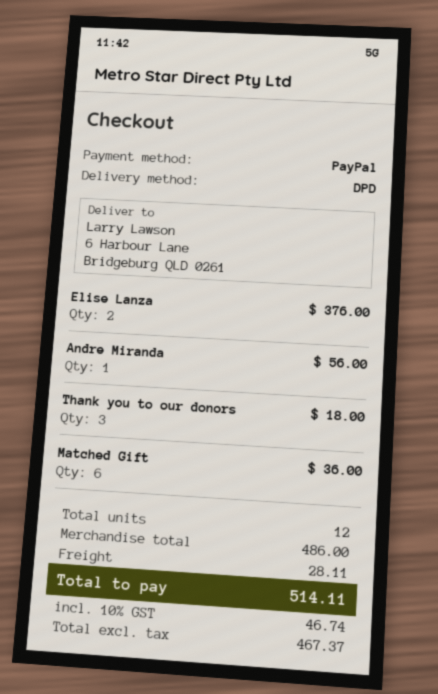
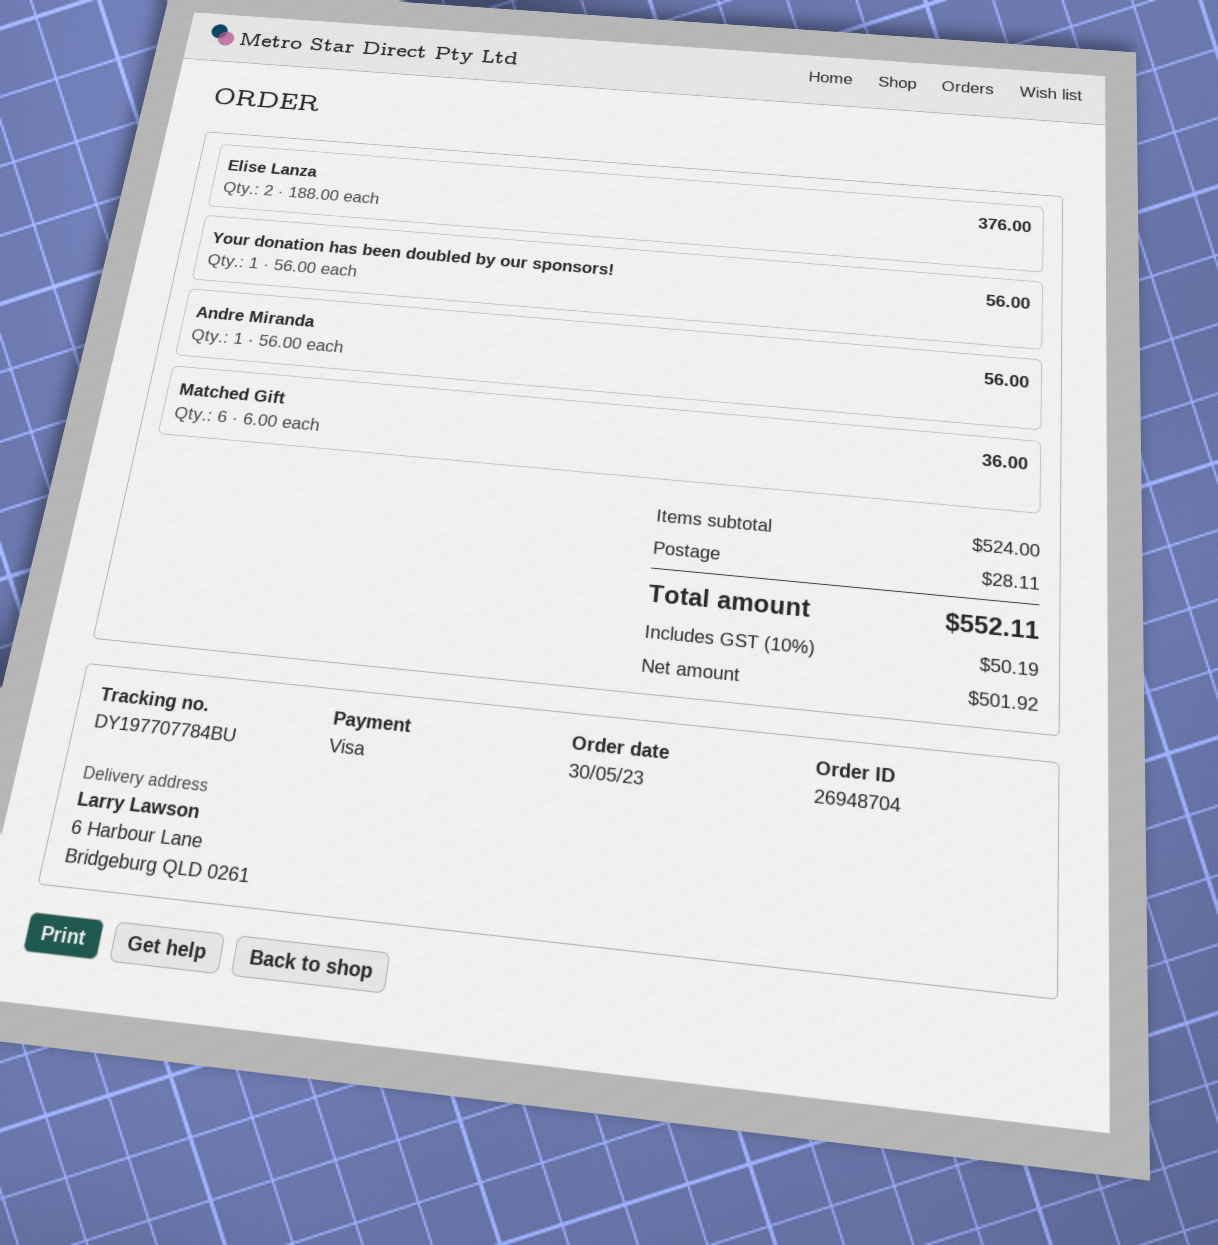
payment method: PayPal -> Visa
Thank you to our donors: 3 for 18.00 -> none
Your donation has been doubled by our sponsors!: none -> 1 for 56.00
subtotal: 486.00 -> 524.00
net: 467.37 -> 501.92
tax: 10% = 46.74 -> 10% = 50.19
total: 514.11 -> 552.11

